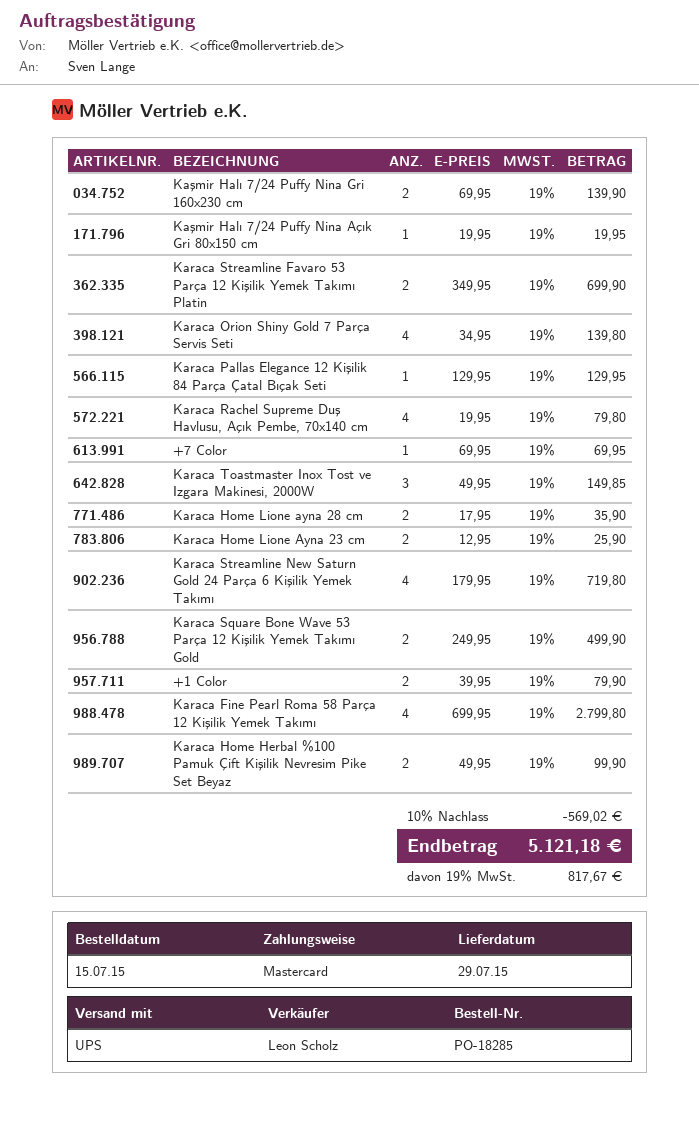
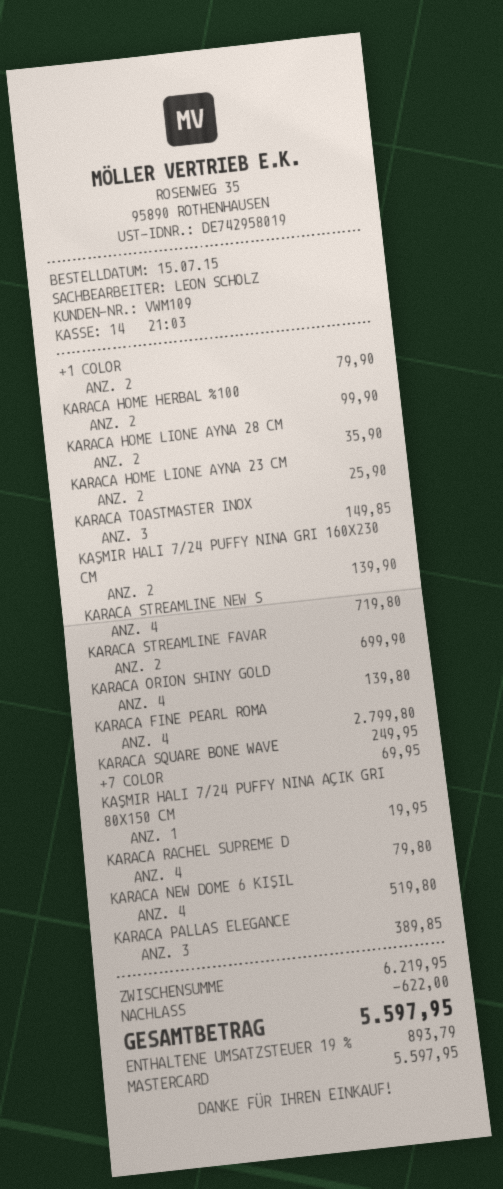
Karaca Pallas Elegance 12 Kişilik 84 Parça Çatal Bıçak Seti: 1 for 129.95 -> 3 for 389.85
Karaca Square Bone Wave 53 Parça 12 Kişilik Yemek Takımı Gold: 2 for 499.90 -> 1 for 249.95
KARACA NEW DOME 6 KIŞIL: none -> 4 for 519.80
discount: 569.02 -> 622.00
tax: 19% = 817.67 -> 19% = 893.79
total: 5121.18 -> 5597.95

